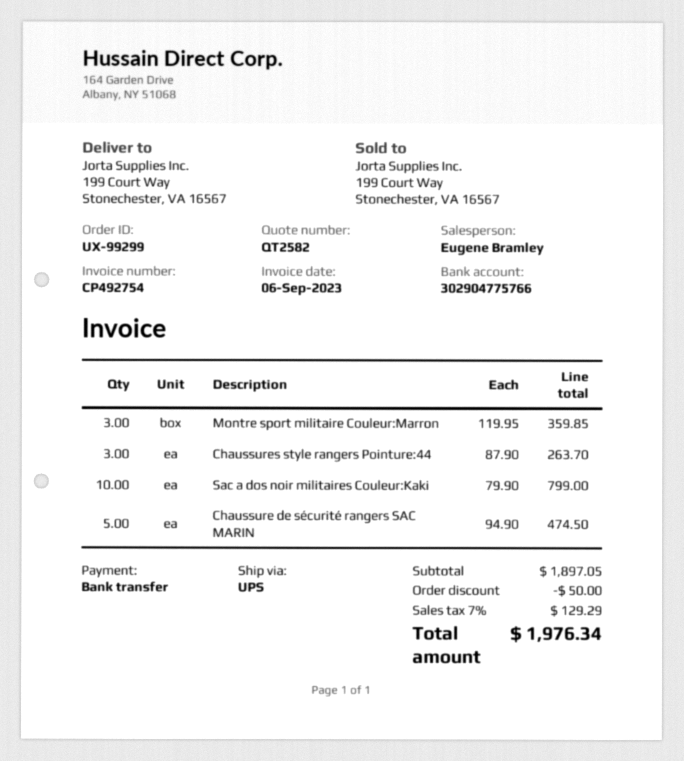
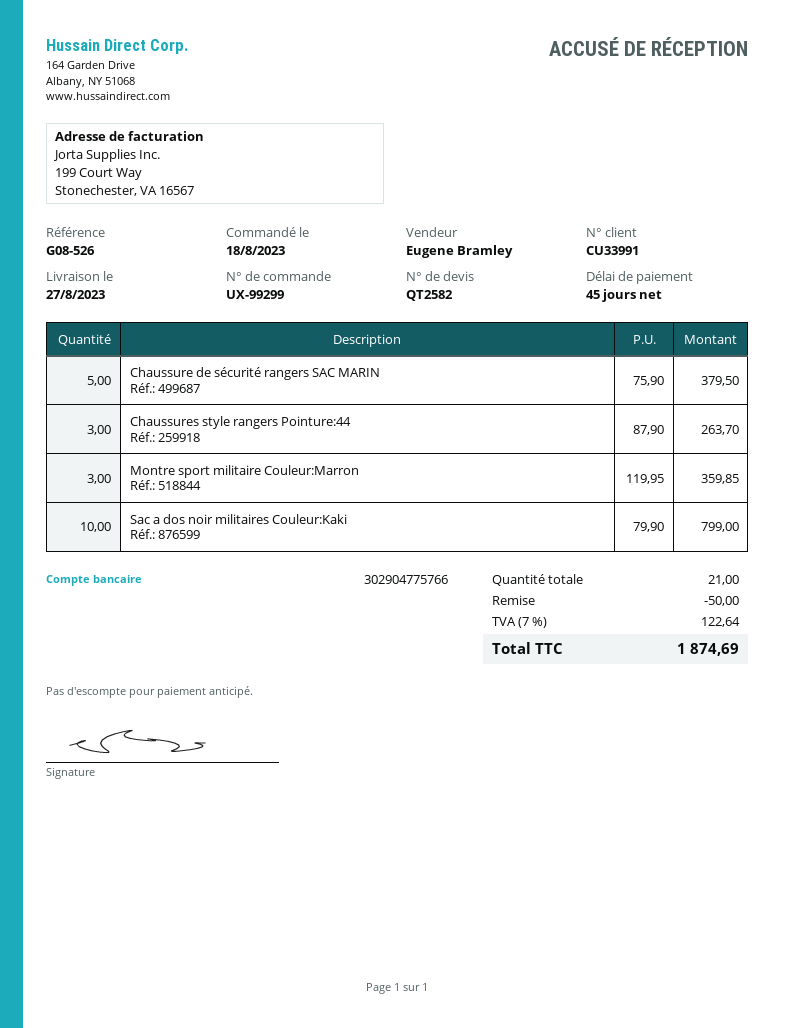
Chaussure de sécurité rangers SAC MARIN: 5 x 94.90 = 474.50 -> 5 x 75.90 = 379.50
tax: 7% = 129.29 -> 7% = 122.64
total: 1976.34 -> 1874.69

